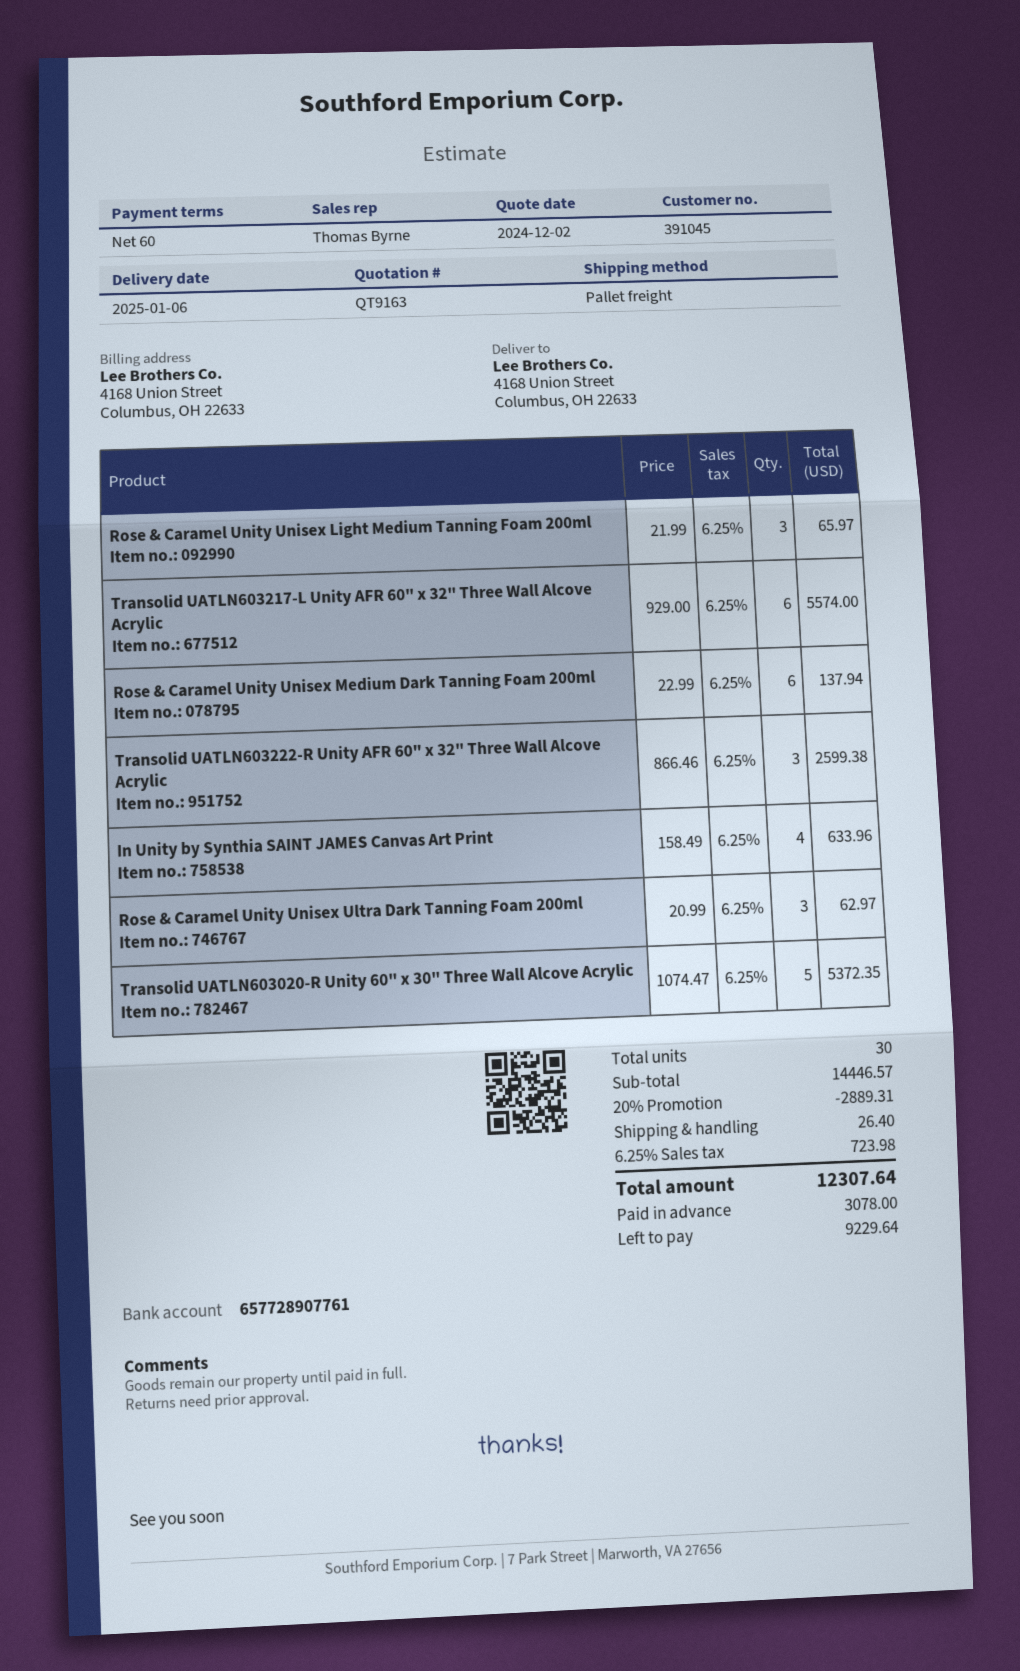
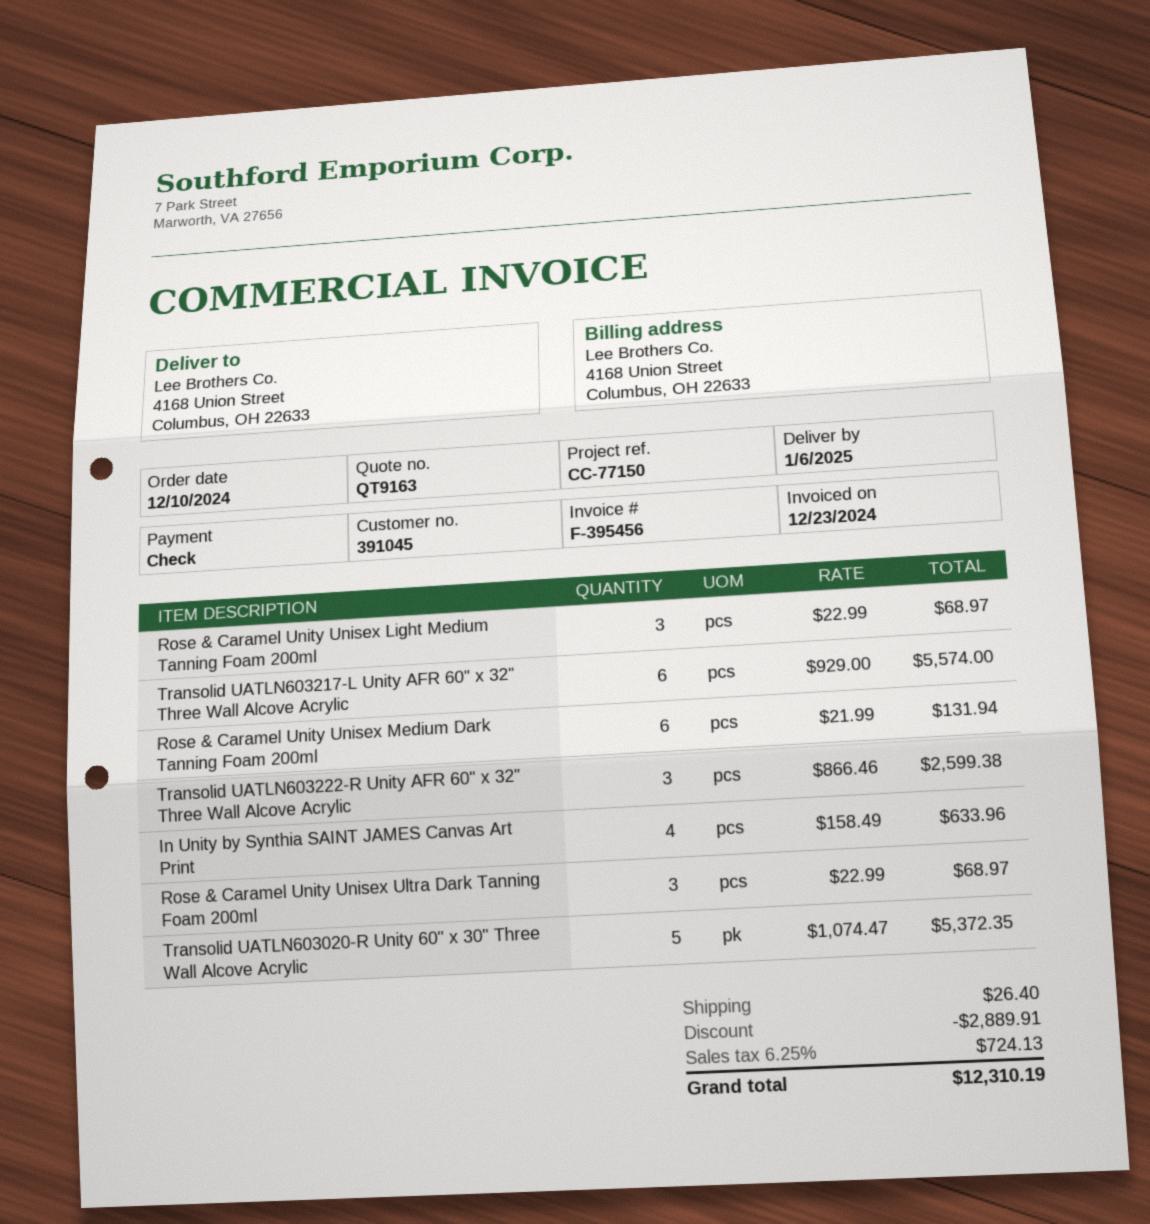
Rose & Caramel Unity Unisex Light Medium Tanning Foam 200ml: 3 x 21.99 = 65.97 -> 3 x 22.99 = 68.97
Rose & Caramel Unity Unisex Medium Dark Tanning Foam 200ml: 6 x 22.99 = 137.94 -> 6 x 21.99 = 131.94
Rose & Caramel Unity Unisex Ultra Dark Tanning Foam 200ml: 3 x 20.99 = 62.97 -> 3 x 22.99 = 68.97
discount: 2889.31 -> 2889.91
tax: 6.25% = 723.98 -> 6.25% = 724.13
total: 12307.64 -> 12310.19

